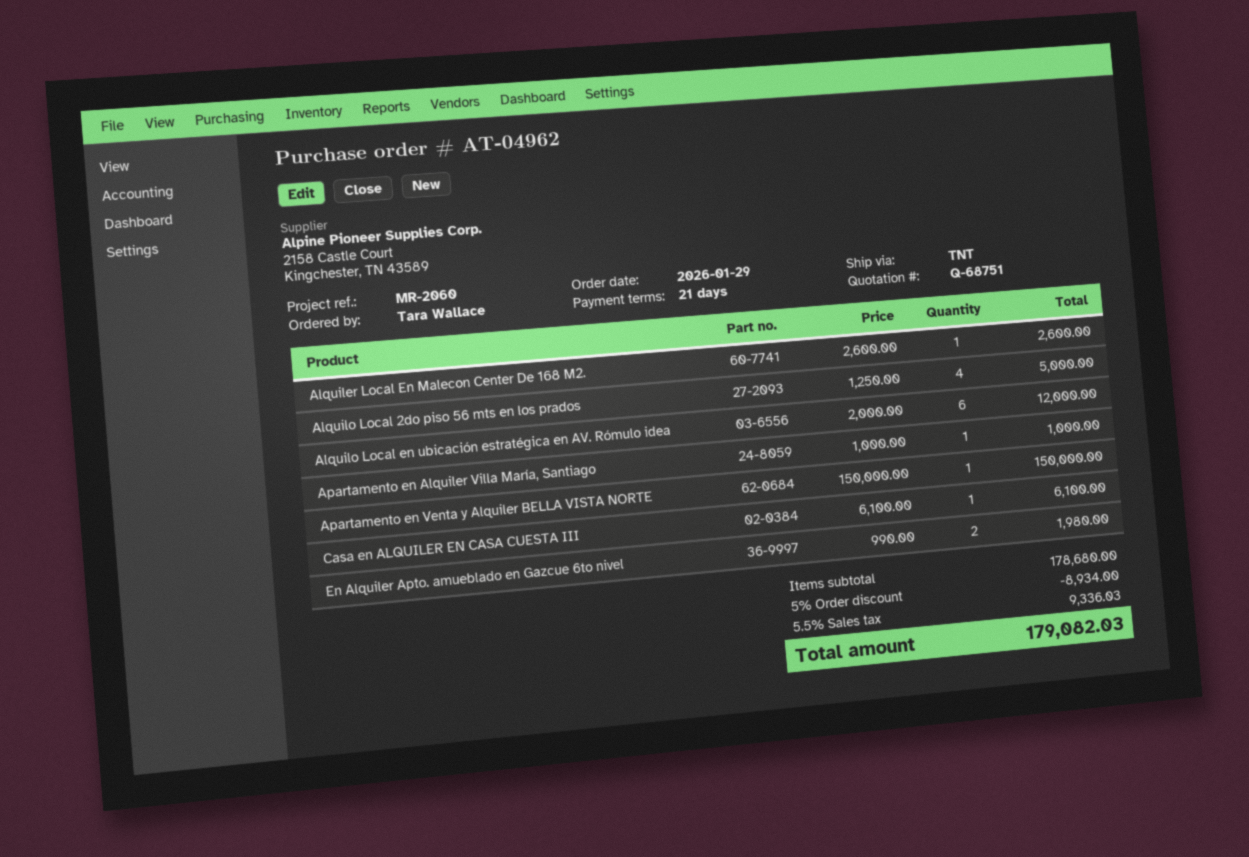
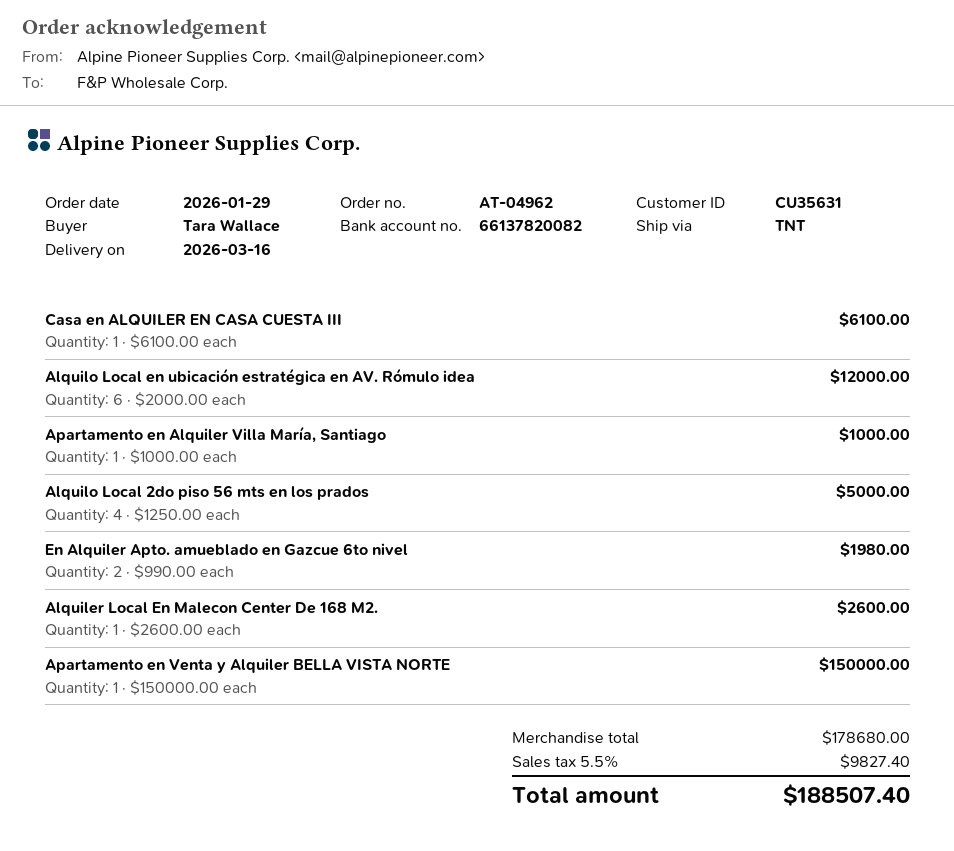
discount: 5% = 8934.00 -> none
tax: 5.5% = 9336.03 -> 5.5% = 9827.40
total: 179082.03 -> 188507.40

